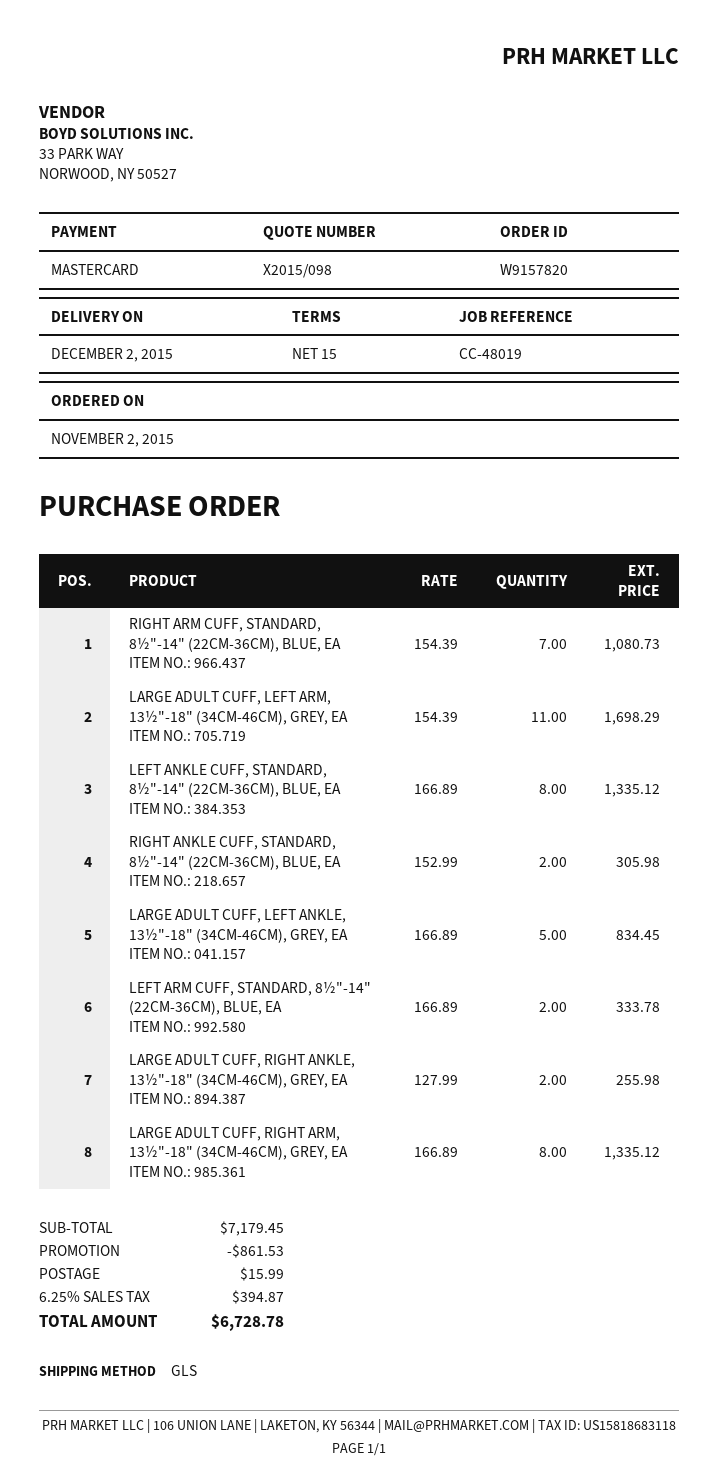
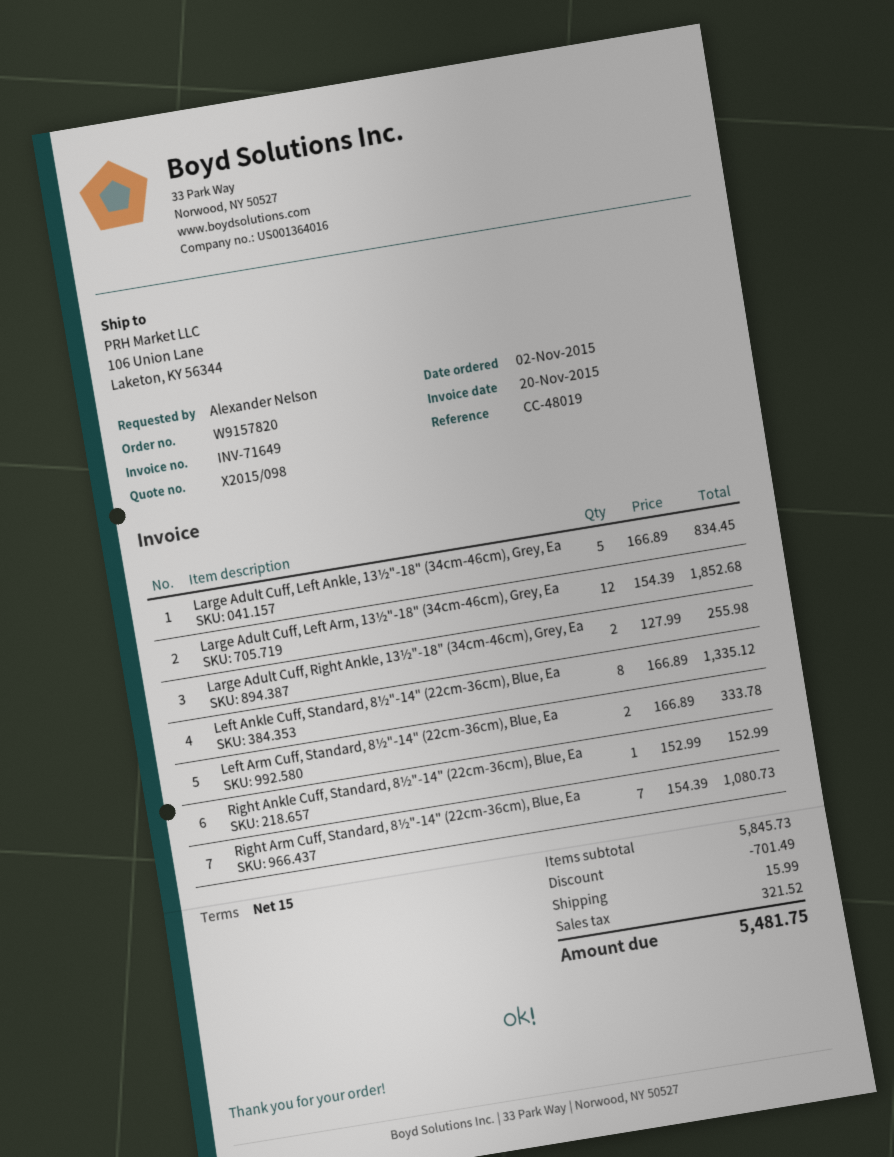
LARGE ADULT CUFF, LEFT ARM, 13½"-18" (34CM-46CM), GREY, EA: 11 x 154.39 = 1698.29 -> 12 x 154.39 = 1852.68
RIGHT ANKLE CUFF, STANDARD, 8½"-14" (22CM-36CM), BLUE, EA: 2 x 152.99 = 305.98 -> 1 x 152.99 = 152.99
LARGE ADULT CUFF, RIGHT ARM, 13½"-18" (34CM-46CM), GREY, EA: 8 x 166.89 = 1335.12 -> none
subtotal: 7179.45 -> 5845.73
discount: 861.53 -> 701.49
tax: 394.87 -> 321.52
total: 6728.78 -> 5481.75

